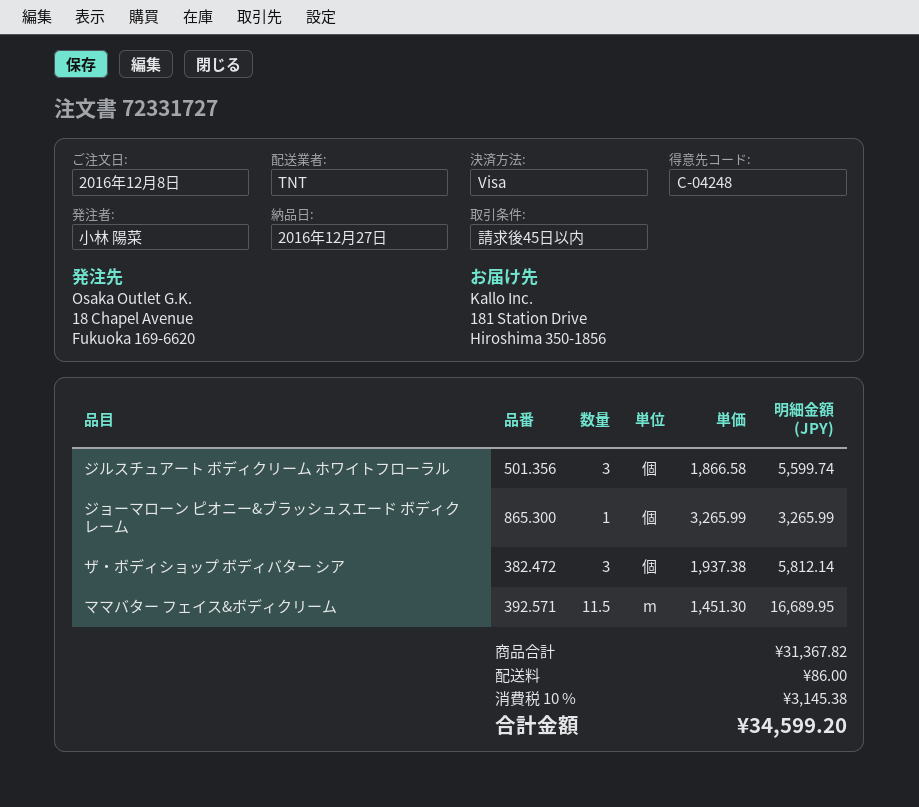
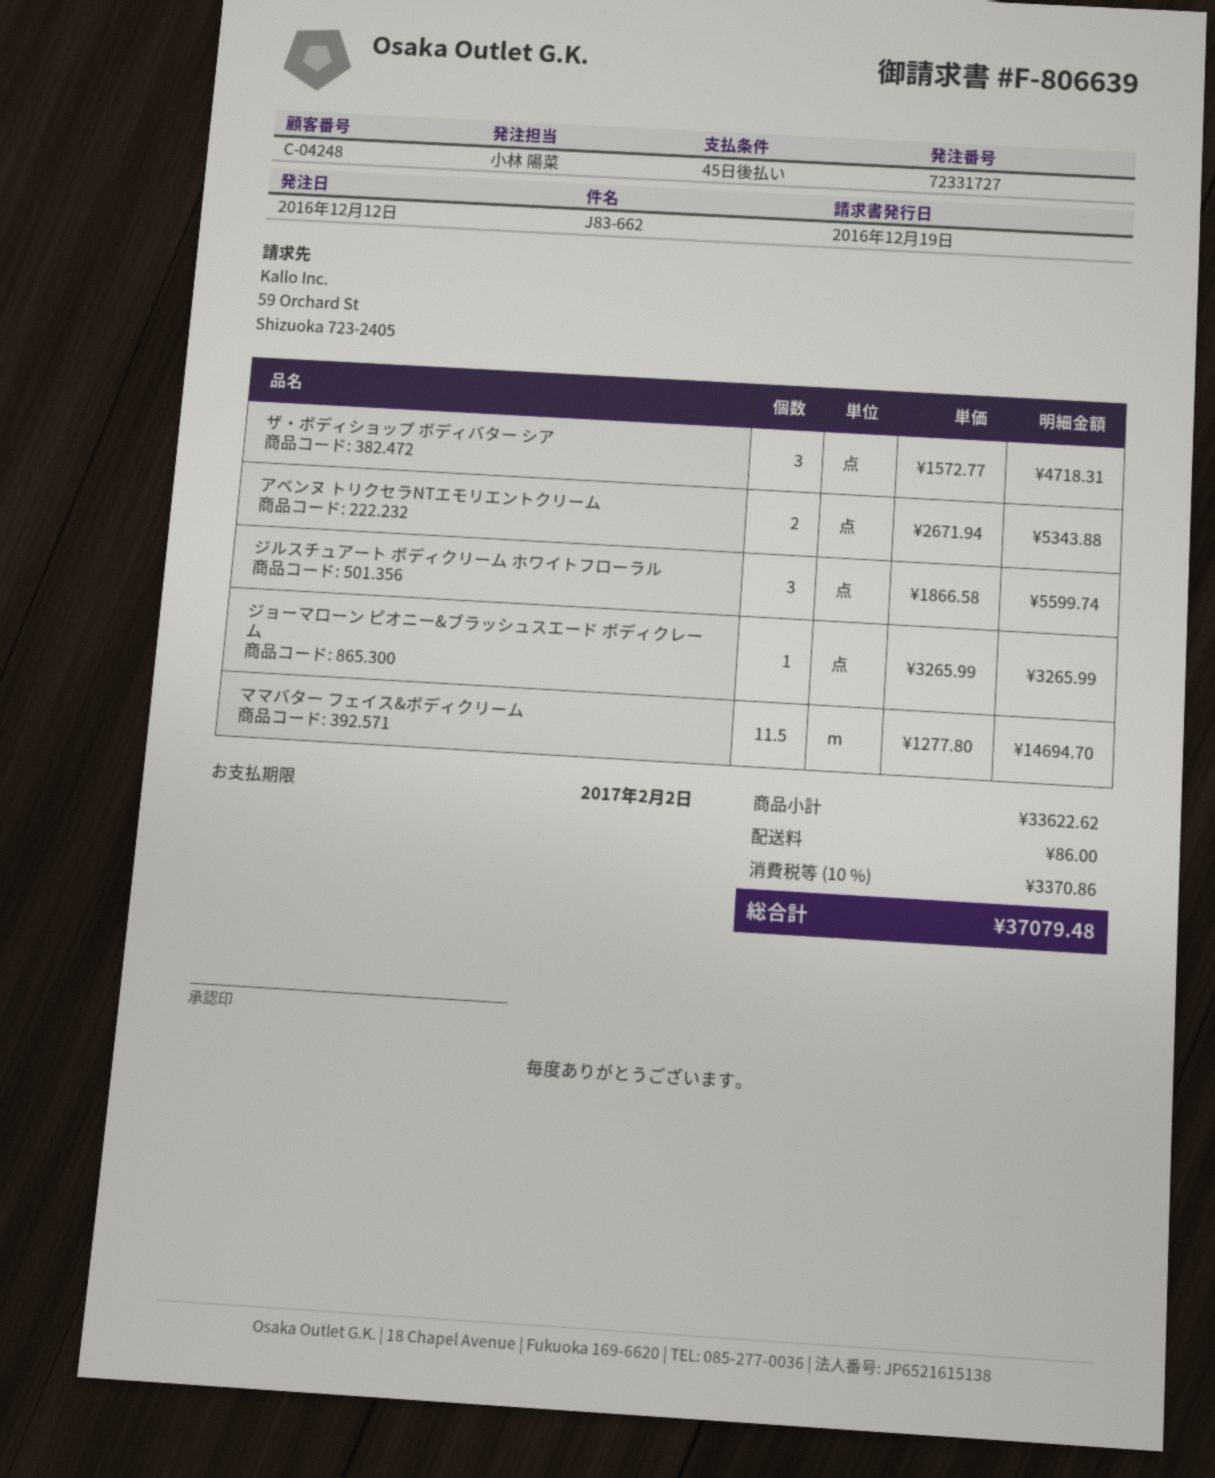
order date: 2016-12-08 -> 2016-12-12
ザ・ボディショップ ボディバター シア: 3 x 1937.38 = 5812.14 -> 3 x 1572.77 = 4718.31
ママバター フェイス&ボディクリーム: 11.5 x 1451.30 = 16689.95 -> 11.5 x 1277.80 = 14694.70
アベンヌ トリクセラNTエモリエントクリーム: none -> 2 x 2671.94 = 5343.88
subtotal: 31367.82 -> 33622.62
tax: 10% = 3145.38 -> 10% = 3370.86
total: 34599.20 -> 37079.48

